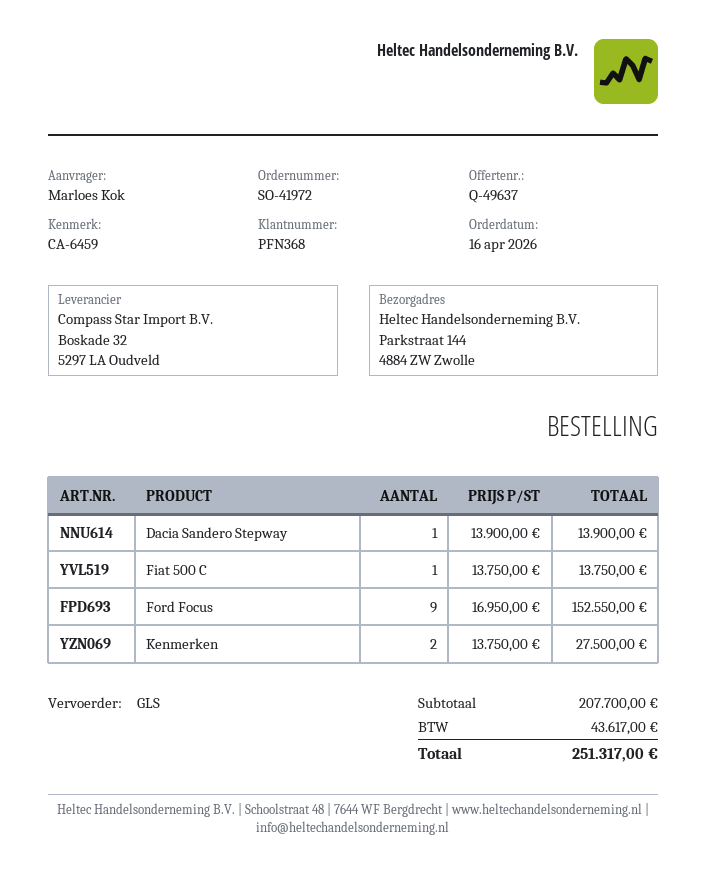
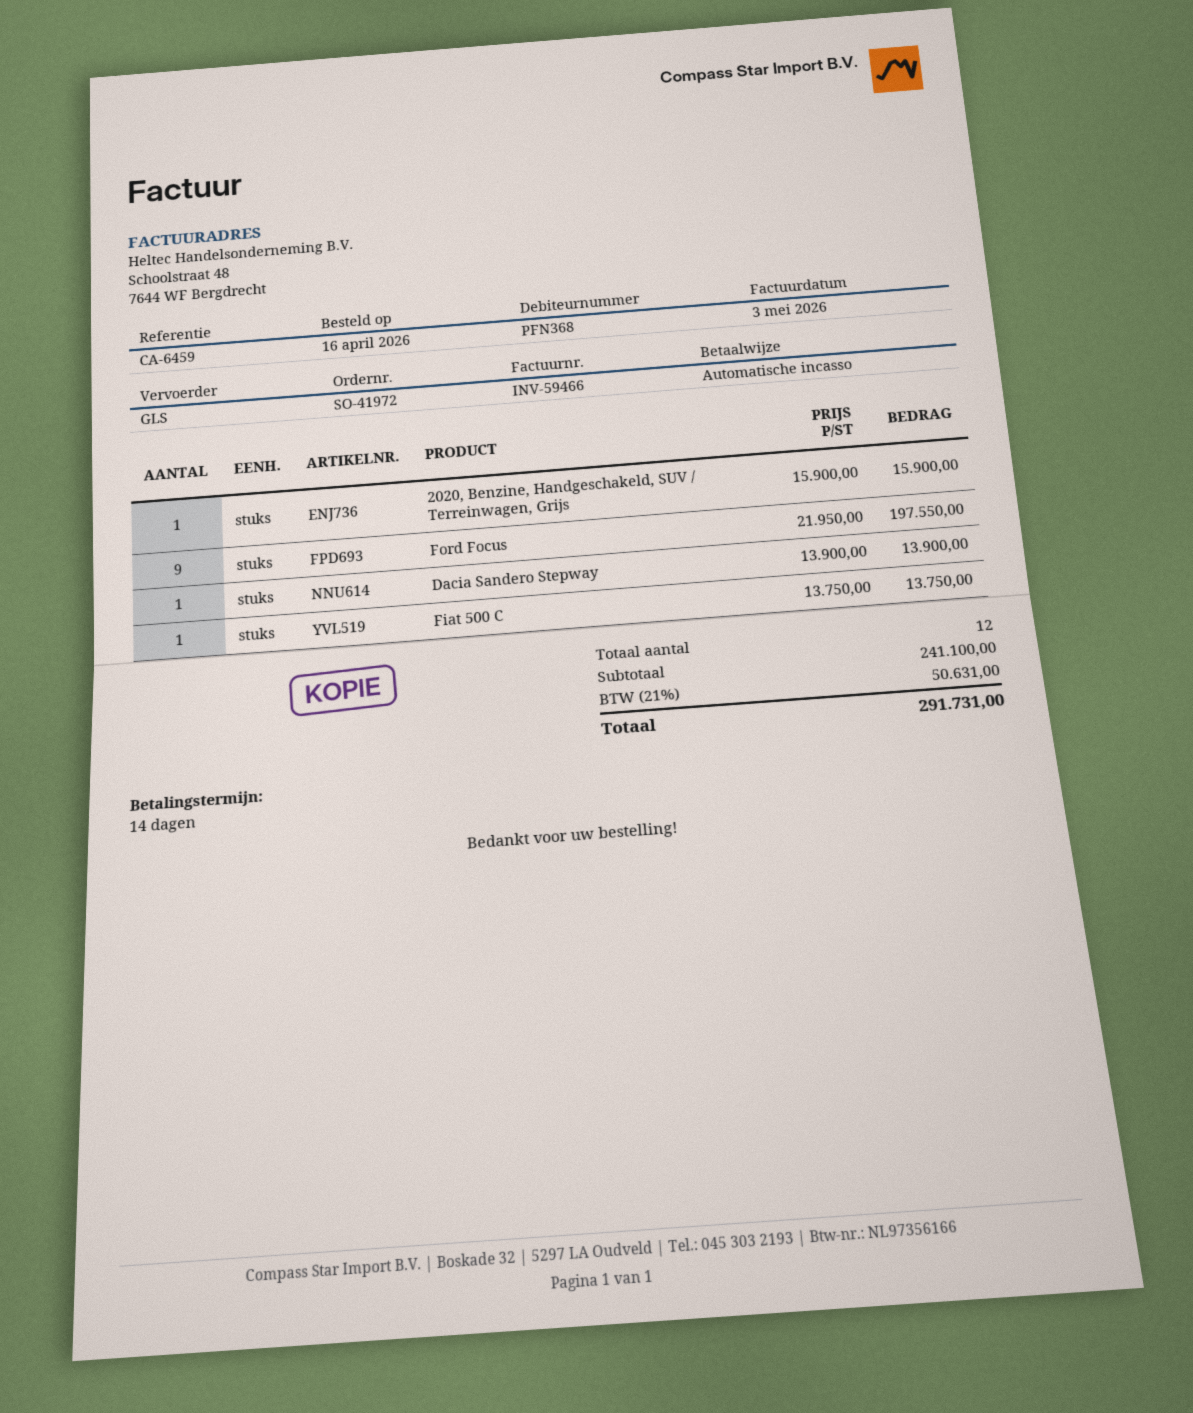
Ford Focus: 9 x 16950.00 = 152550.00 -> 9 x 21950.00 = 197550.00
Kenmerken: 2 x 13750.00 = 27500.00 -> none
2020, Benzine, Handgeschakeld, SUV / Terreinwagen, Grijs: none -> 1 x 15900.00 = 15900.00
subtotal: 207700.00 -> 241100.00
tax: 43617.00 -> 50631.00
total: 251317.00 -> 291731.00

